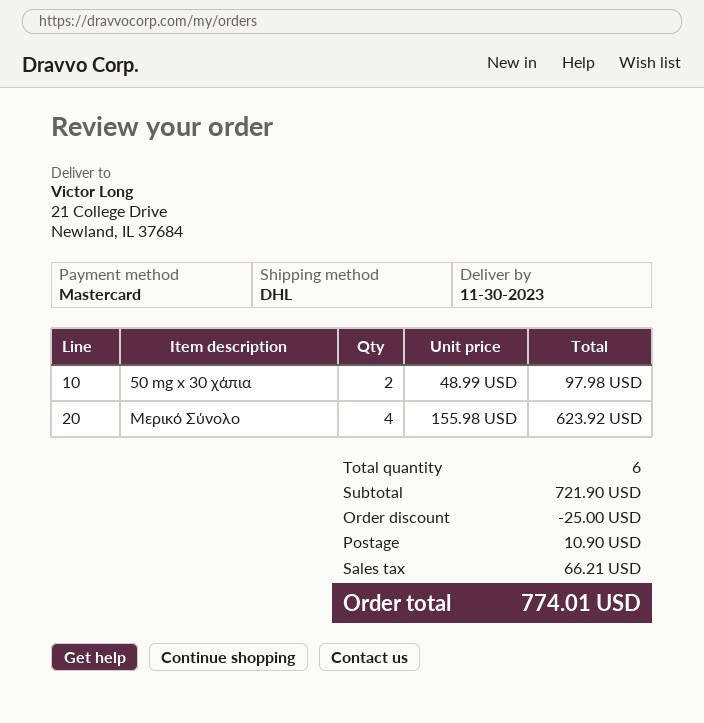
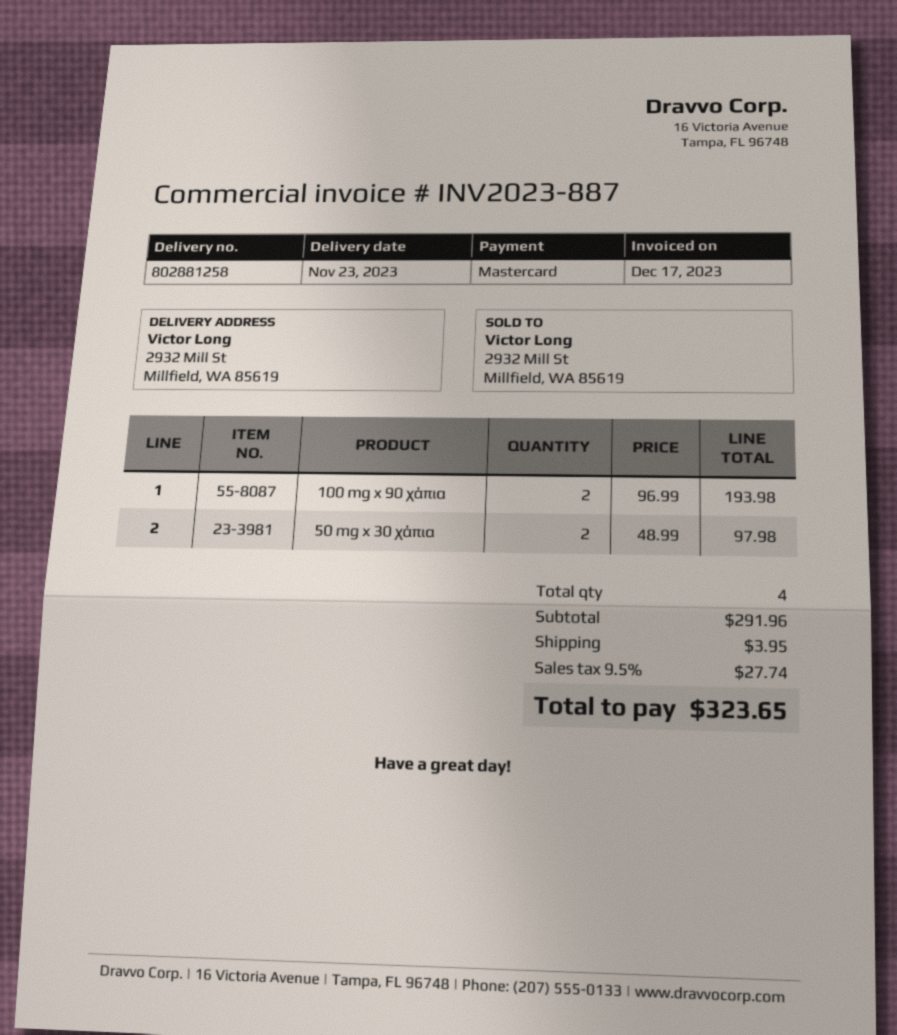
delivery date: 2023-11-30 -> 2023-11-23
ship to: 21 College Drive, Newland, IL 37684 -> 2932 Mill St, Millfield, WA 85619
Μερικό Σύνολο: 4 x 155.98 = 623.92 -> none
100 mg x 90 χάπια: none -> 2 x 96.99 = 193.98
total quantity: 6 -> 4
subtotal: 721.90 -> 291.96
discount: 25.00 -> none
shipping: 10.90 -> 3.95
tax: 66.21 -> 27.74
total: 774.01 -> 323.65

